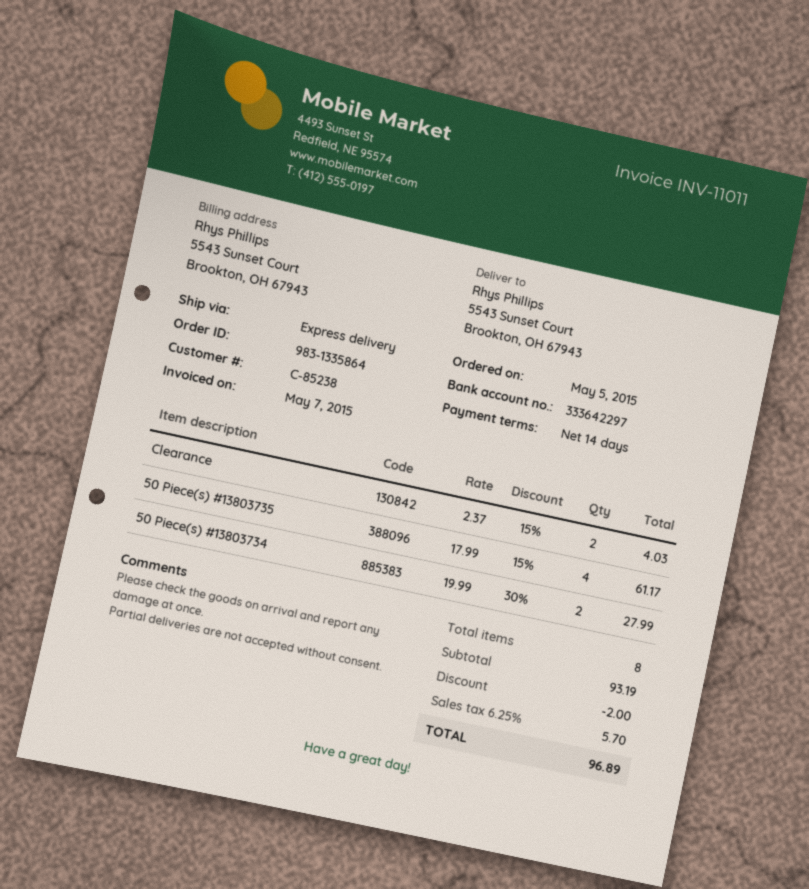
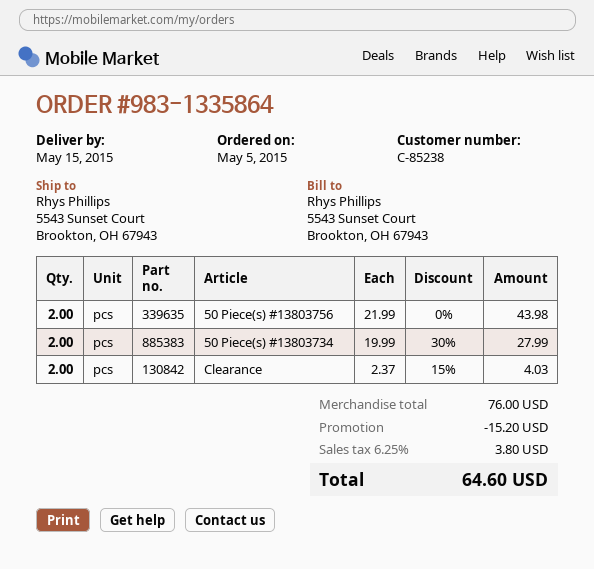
50 Piece(s) #13803735: 4 x 17.99 - 15% = 61.17 -> none
50 Piece(s) #13803756: none -> 2 x 21.99 = 43.98
subtotal: 93.19 -> 76.00
discount: 2.00 -> 15.20
tax: 6.25% = 5.70 -> 6.25% = 3.80
total: 96.89 -> 64.60

